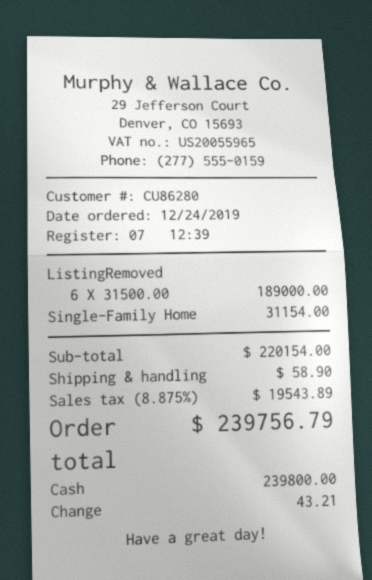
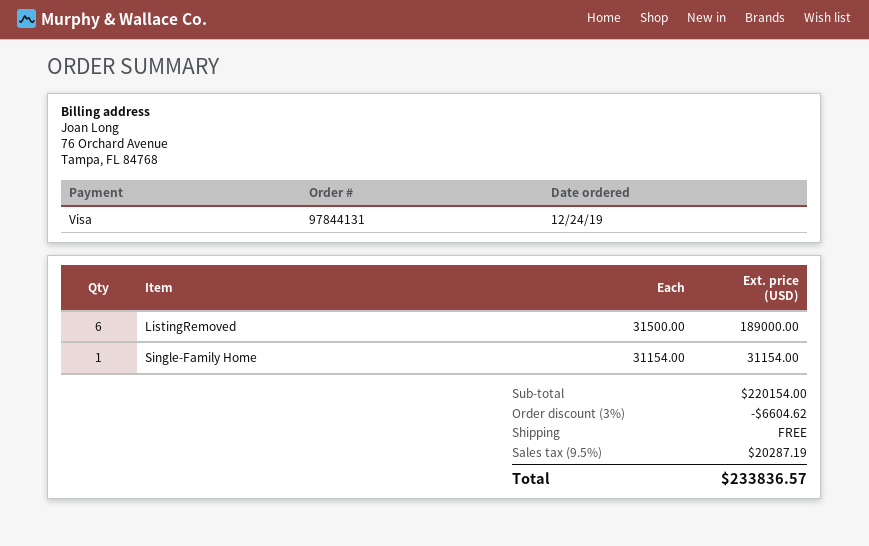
payment method: cash -> Visa
discount: none -> 3% = 6604.62
shipping: 58.90 -> 0.00
tax: 8.875% = 19543.89 -> 9.5% = 20287.19
total: 239756.79 -> 233836.57

